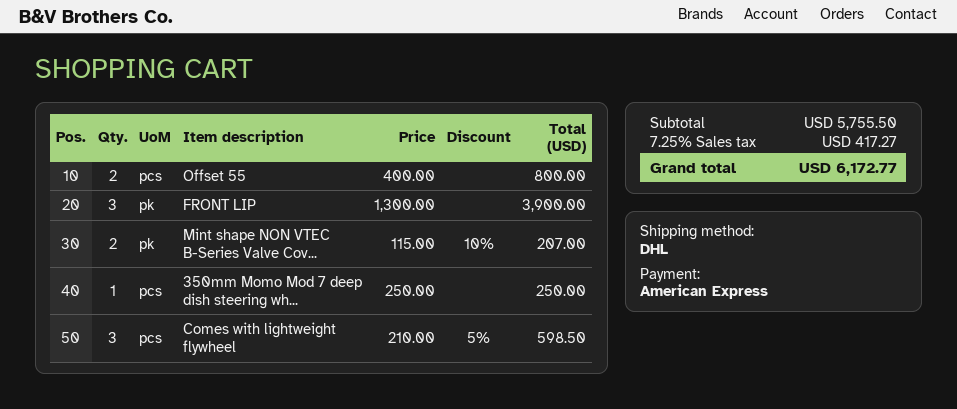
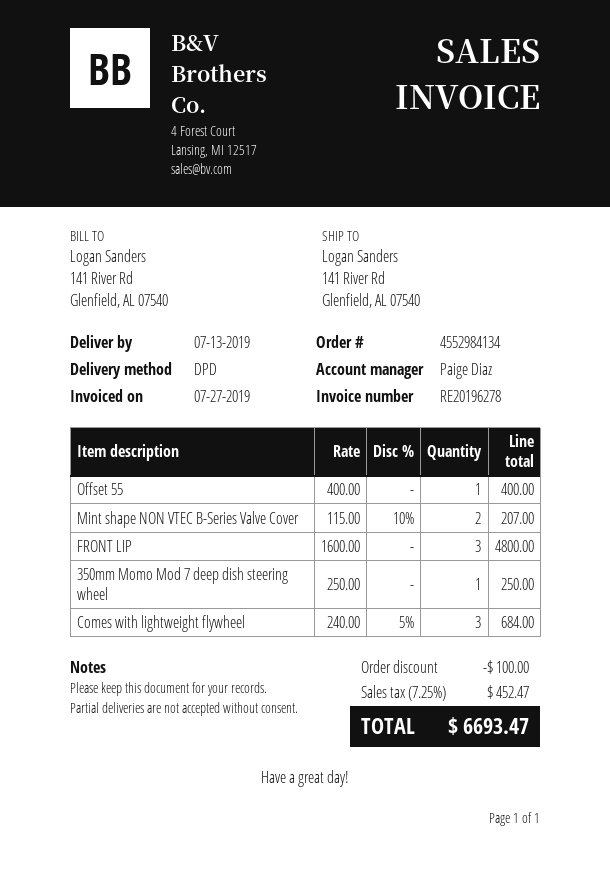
shipping method: DHL -> DPD
Offset 55: 2 x 400.00 = 800.00 -> 1 x 400.00 = 400.00
FRONT LIP: 3 x 1300.00 = 3900.00 -> 3 x 1600.00 = 4800.00
Comes with lightweight flywheel: 3 x 210.00 - 5% = 598.50 -> 3 x 240.00 - 5% = 684.00
discount: none -> 100.00
tax: 7.25% = 417.27 -> 7.25% = 452.47
total: 6172.77 -> 6693.47

